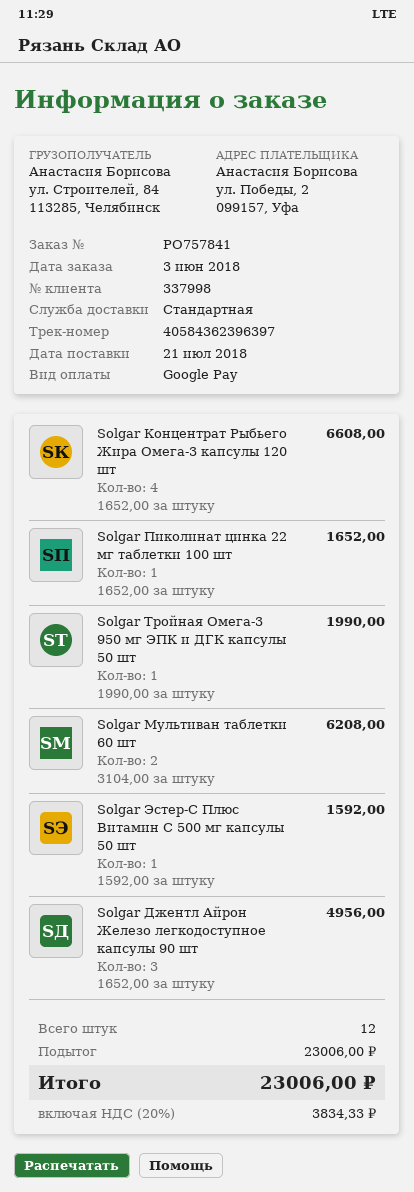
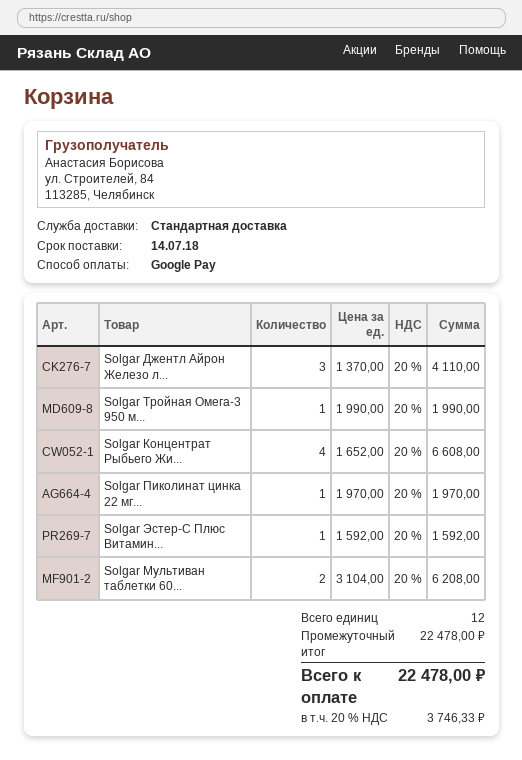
delivery date: 2018-07-21 -> 2018-07-14
Solgar Пиколинат цинка 22 мг таблетки 100 шт: 1 x 1652.00 = 1652.00 -> 1 x 1970.00 = 1970.00
Solgar Джентл Айрон Железо легкодоступное капсулы 90 шт: 3 x 1652.00 = 4956.00 -> 3 x 1370.00 = 4110.00
subtotal: 23006.00 -> 22478.00
tax: 20% = 3834.33 -> 20% = 3746.33
total: 23006.00 -> 22478.00

